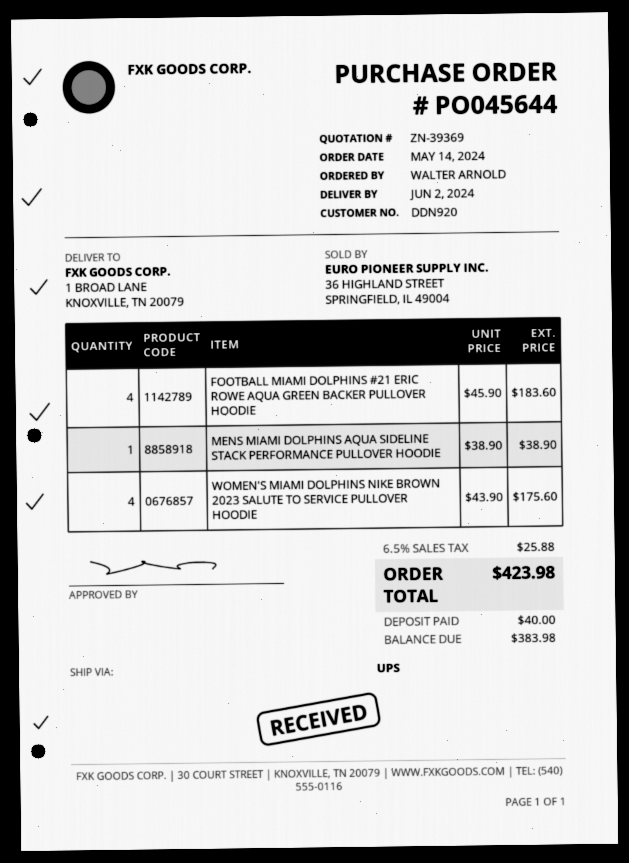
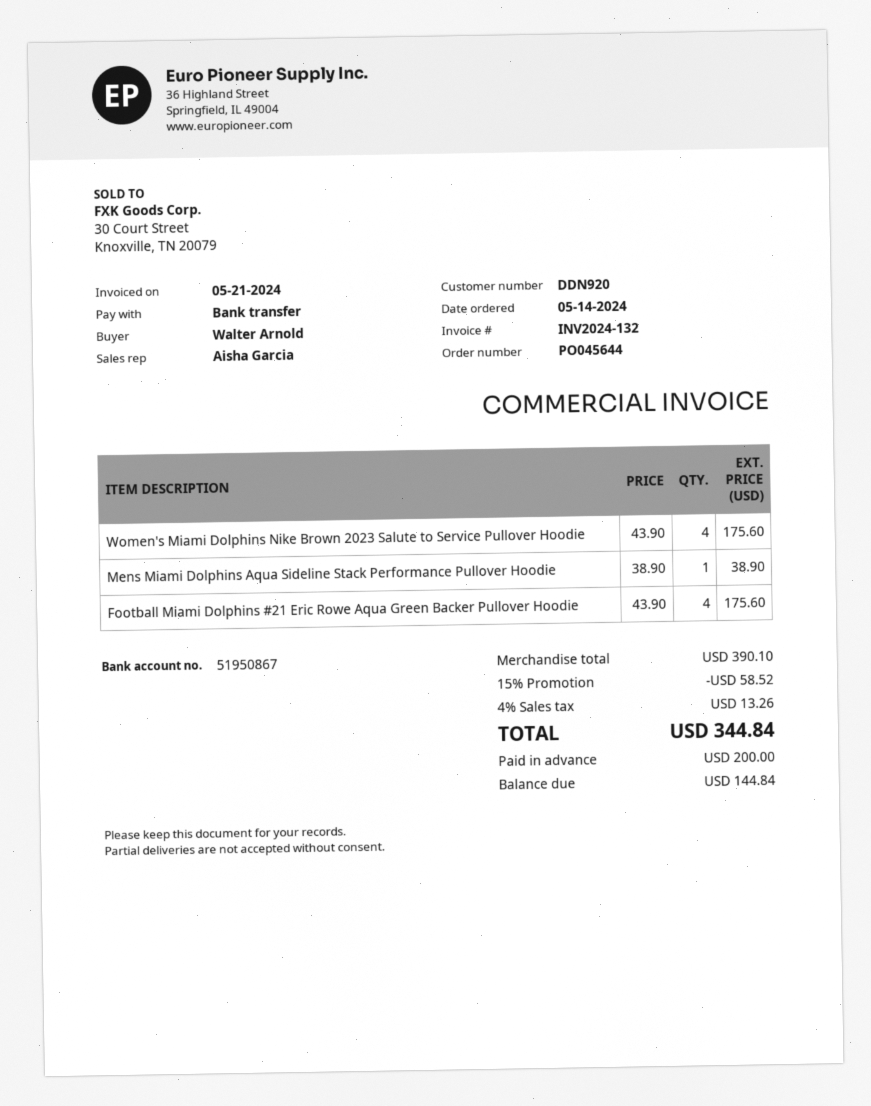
FOOTBALL MIAMI DOLPHINS #21 ERIC ROWE AQUA GREEN BACKER PULLOVER HOODIE: 4 x 45.90 = 183.60 -> 4 x 43.90 = 175.60
discount: none -> 15% = 58.52
tax: 6.5% = 25.88 -> 4% = 13.26
total: 423.98 -> 344.84
deposit: 40.00 -> 200.00
balance: 383.98 -> 144.84

